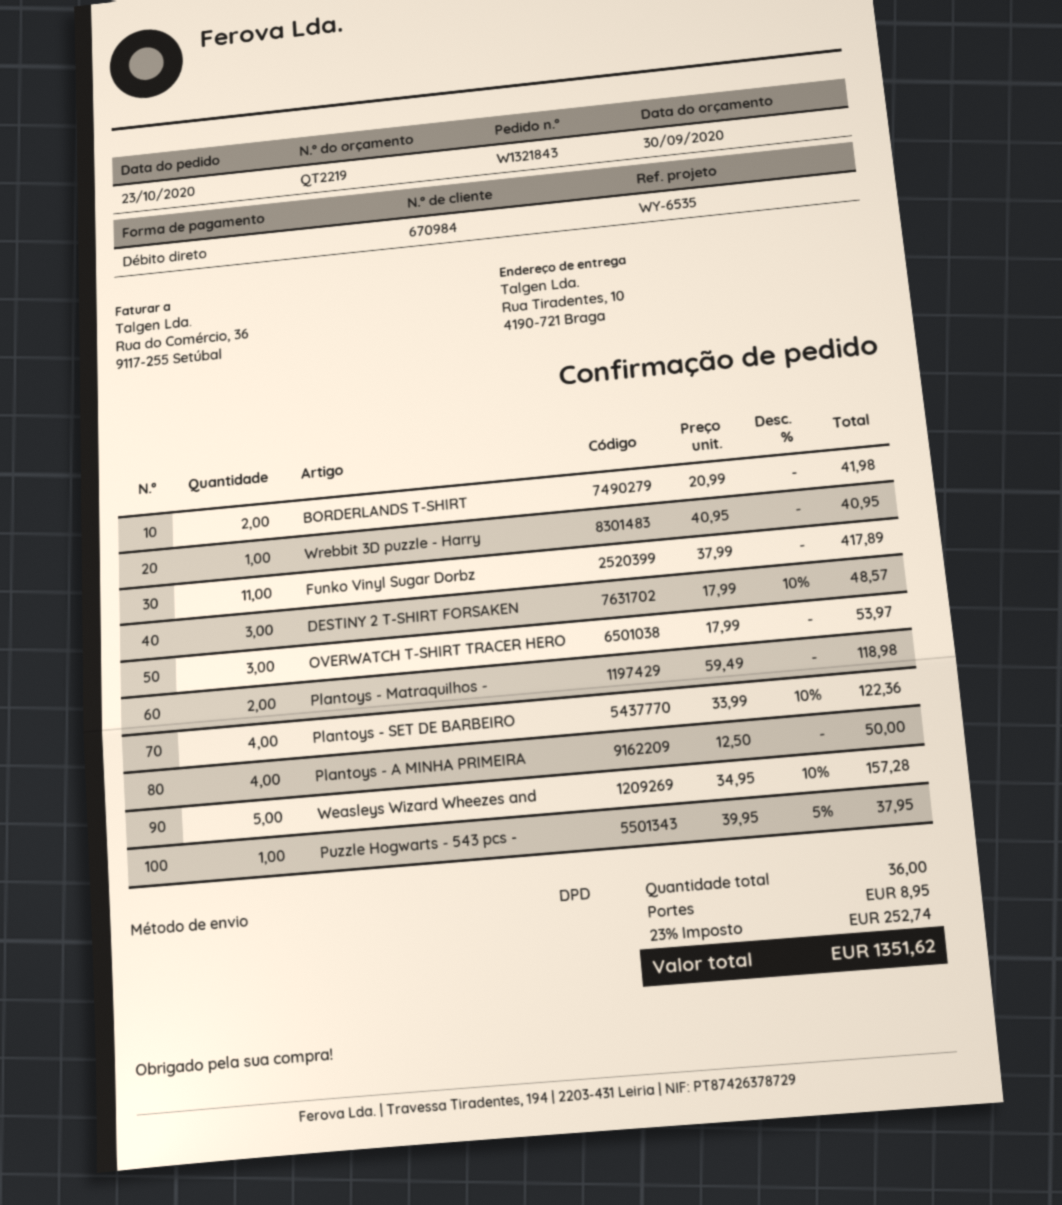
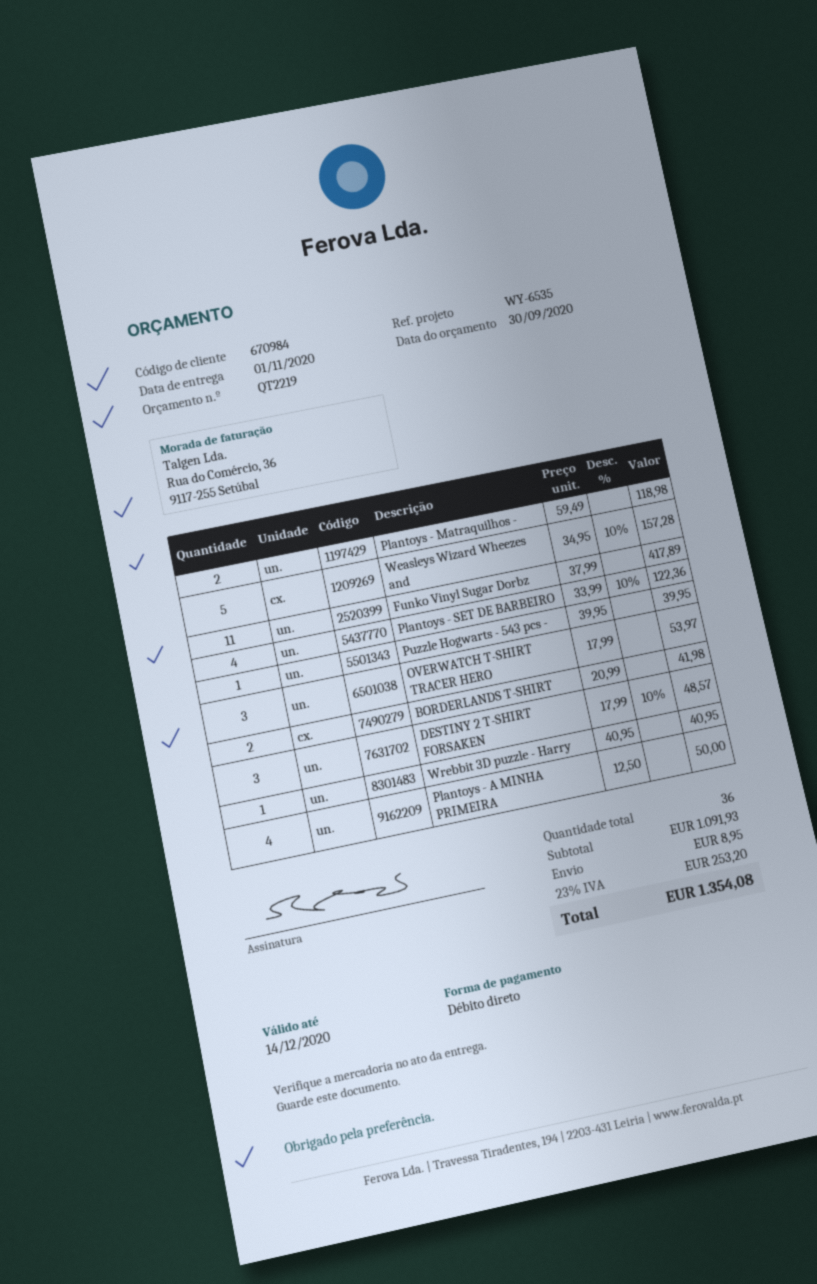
Puzzle Hogwarts - 543 pcs -: 1 x 39.95 - 5% = 37.95 -> 1 x 39.95 = 39.95
tax: 23% = 252.74 -> 23% = 253.20
total: 1351.62 -> 1354.08

